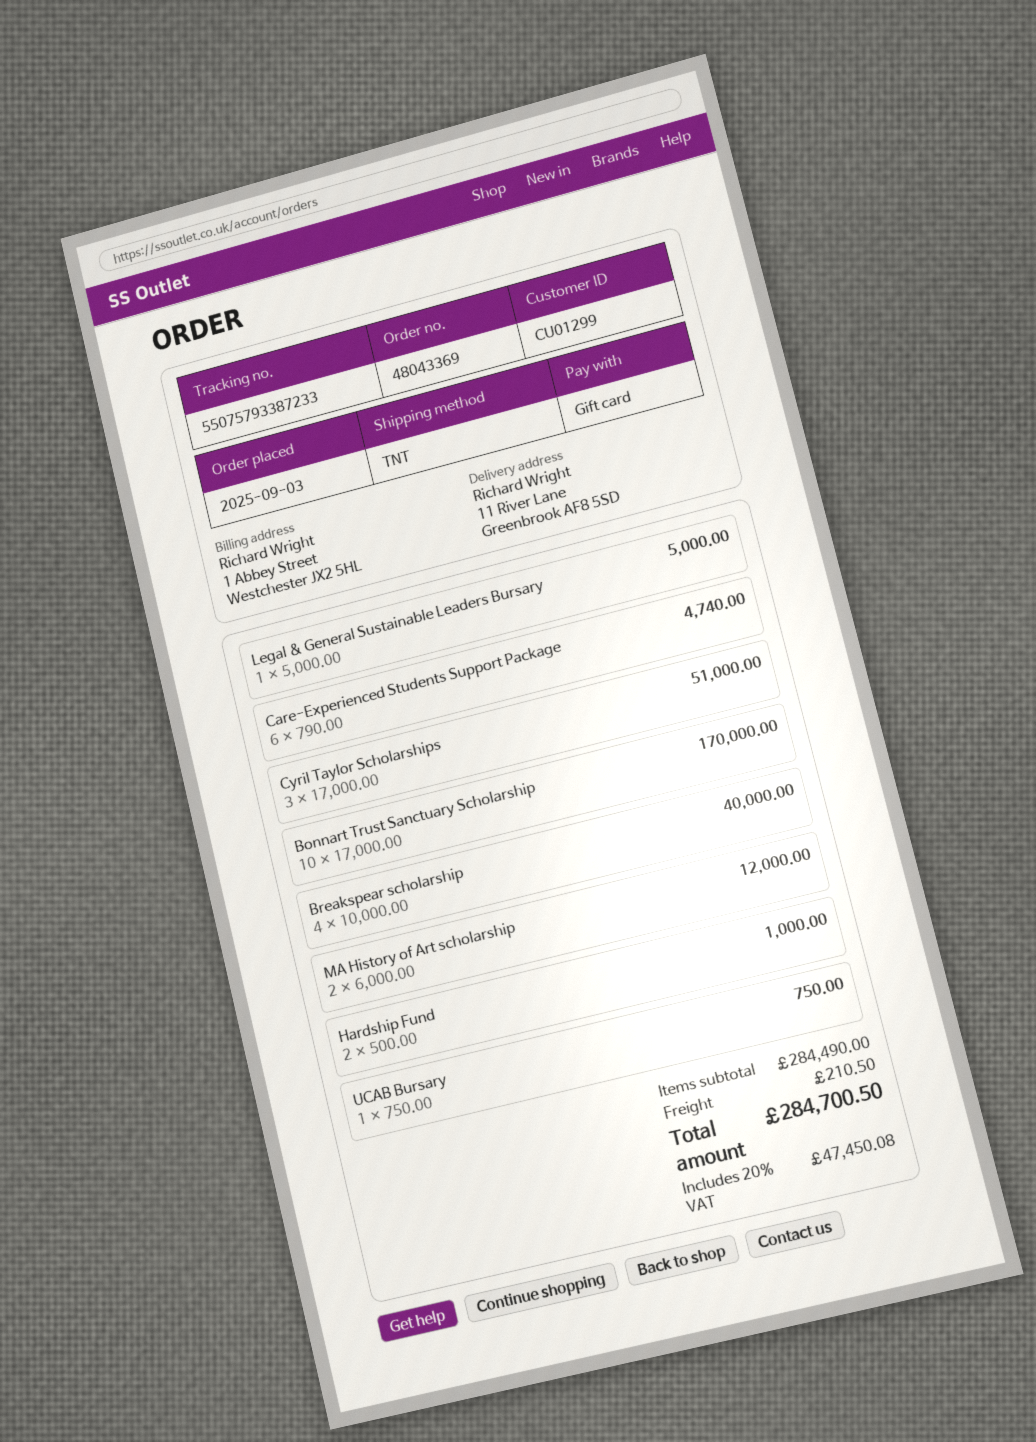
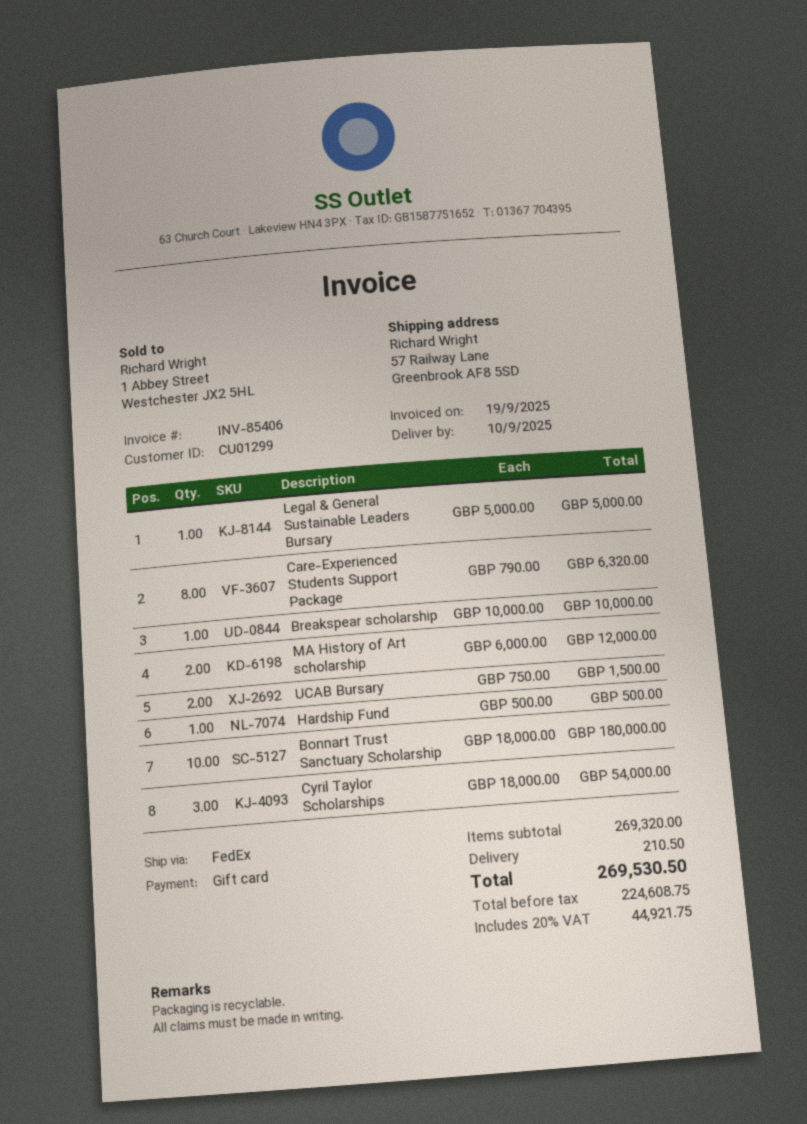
shipping method: TNT -> FedEx
ship to: 11 River Lane, Greenbrook AF8 5SD -> 57 Railway Lane, Greenbrook AF8 5SD
Care-Experienced Students Support Package: 6 x 790.00 = 4740.00 -> 8 x 790.00 = 6320.00
Cyril Taylor Scholarships: 3 x 17000.00 = 51000.00 -> 3 x 18000.00 = 54000.00
Bonnart Trust Sanctuary Scholarship: 10 x 17000.00 = 170000.00 -> 10 x 18000.00 = 180000.00
Breakspear scholarship: 4 x 10000.00 = 40000.00 -> 1 x 10000.00 = 10000.00
Hardship Fund: 2 x 500.00 = 1000.00 -> 1 x 500.00 = 500.00
UCAB Bursary: 1 x 750.00 = 750.00 -> 2 x 750.00 = 1500.00
subtotal: 284490.00 -> 269320.00
tax: 20% = 47450.08 -> 20% = 44921.75
total: 284700.50 -> 269530.50

